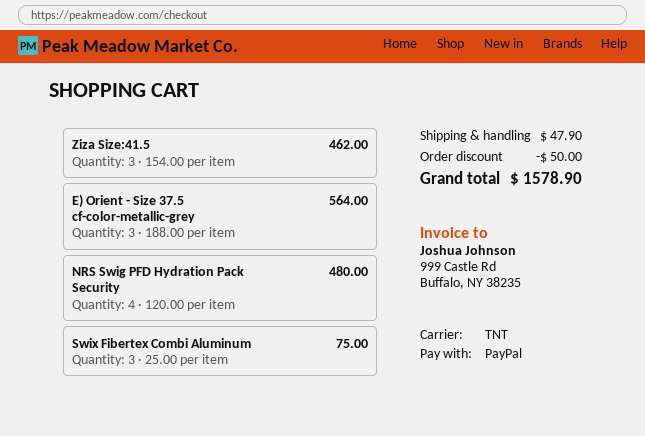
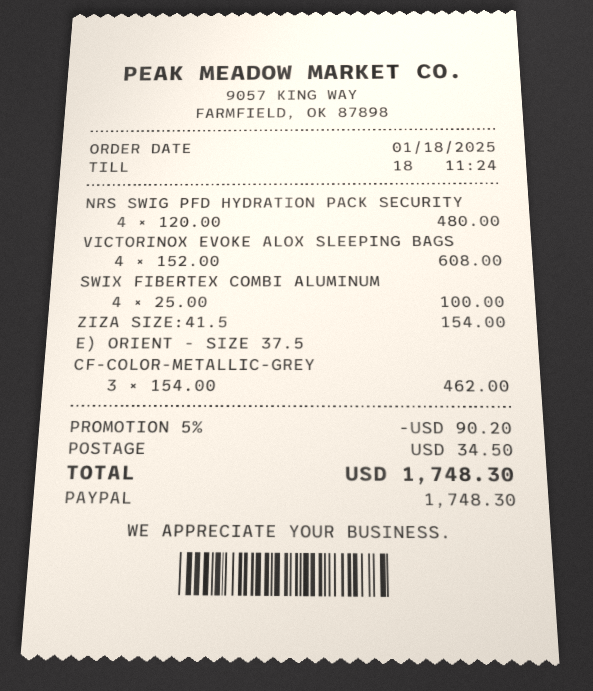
Ziza Size:41.5: 3 x 154.00 = 462.00 -> 1 x 154.00 = 154.00
E) Orient - Size 37.5 cf-color-metallic-grey: 3 x 188.00 = 564.00 -> 3 x 154.00 = 462.00
Swix Fibertex Combi Aluminum: 3 x 25.00 = 75.00 -> 4 x 25.00 = 100.00
VICTORINOX EVOKE ALOX SLEEPING BAGS: none -> 4 x 152.00 = 608.00
discount: 50.00 -> 90.20
shipping: 47.90 -> 34.50
total: 1578.90 -> 1748.30

